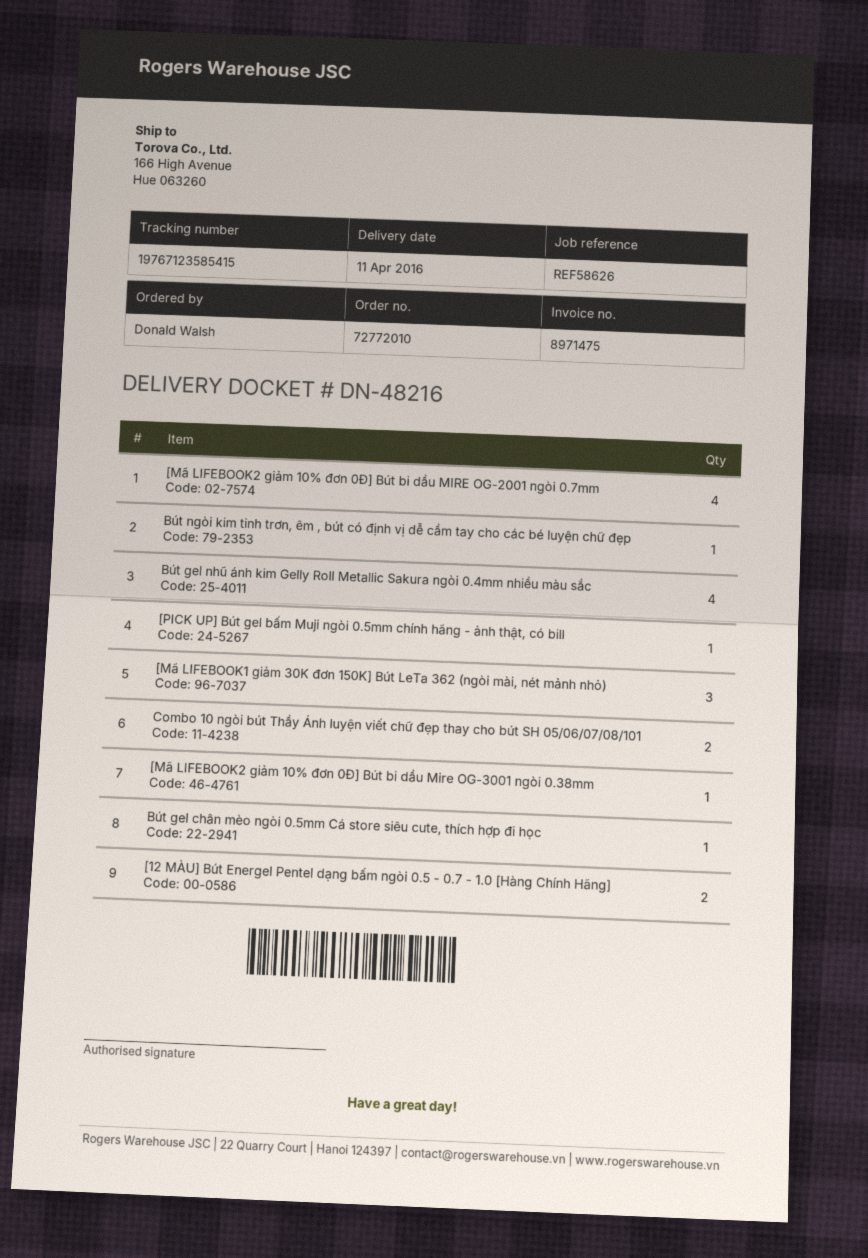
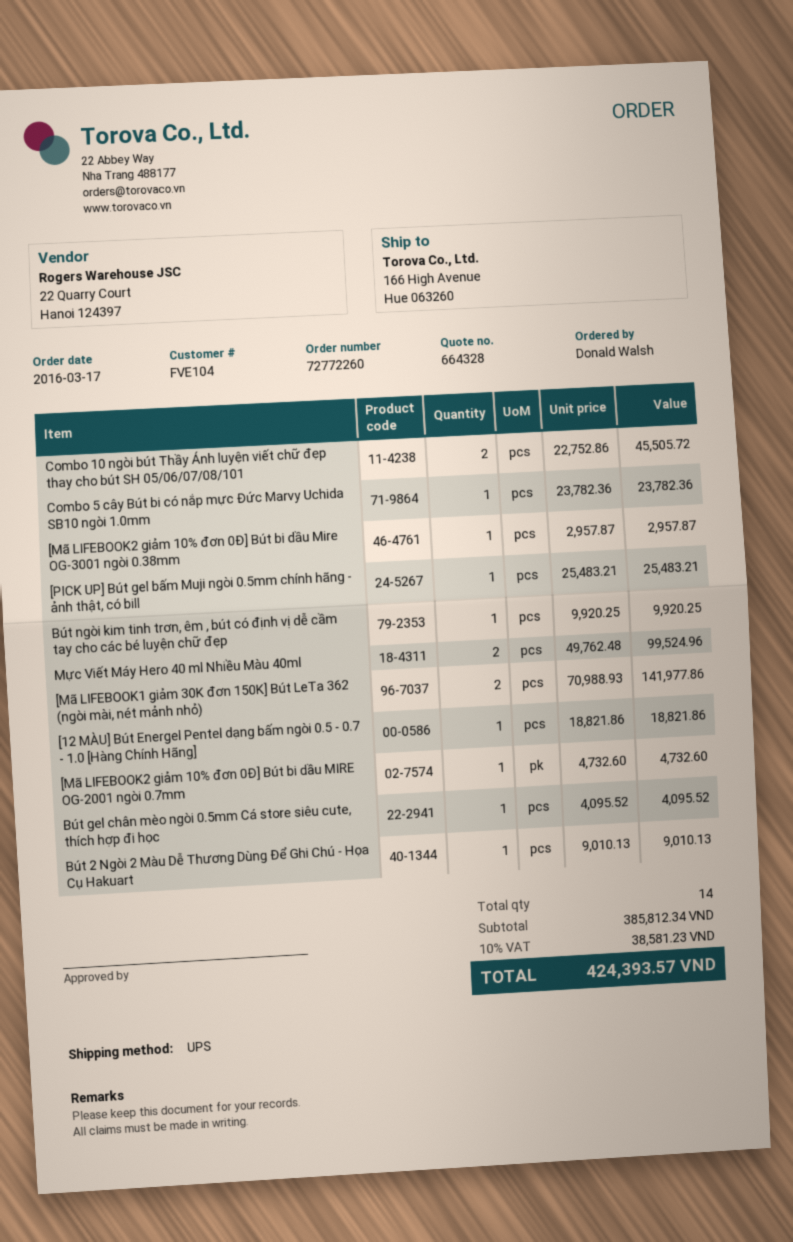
order number: 72772010 -> 72772260
[Mã LIFEBOOK2 giảm 10% đơn 0Đ] Bút bi dầu MIRE OG-2001 ngòi 0.7mm: 4 -> 1
Bút gel nhũ ánh kim Gelly Roll Metallic Sakura ngòi 0.4mm nhiều màu sắc: 4 -> none
[Mã LIFEBOOK1 giảm 30K đơn 150K] Bút LeTa 362 (ngòi mài, nét mảnh nhỏ): 3 -> 2
[12 MÀU] Bút Energel Pentel dạng bấm ngòi 0.5 - 0.7 - 1.0 [Hàng Chính Hãng]: 2 -> 1
Combo 5 cây Bút bi có nắp mực Đức Marvy Uchida SB10 ngòi 1.0mm: none -> 1
Mực Viết Máy Hero 40 ml Nhiều Màu 40ml: none -> 2
Bút 2 Ngòi 2 Màu Dễ Thương Dùng Để Ghi Chú - Họa Cụ Hakuart: none -> 1

